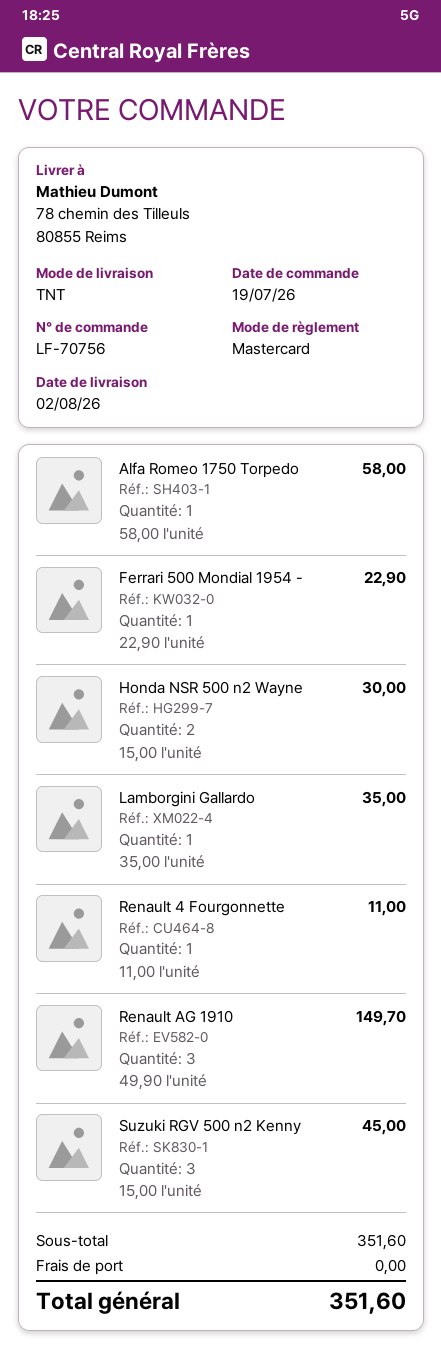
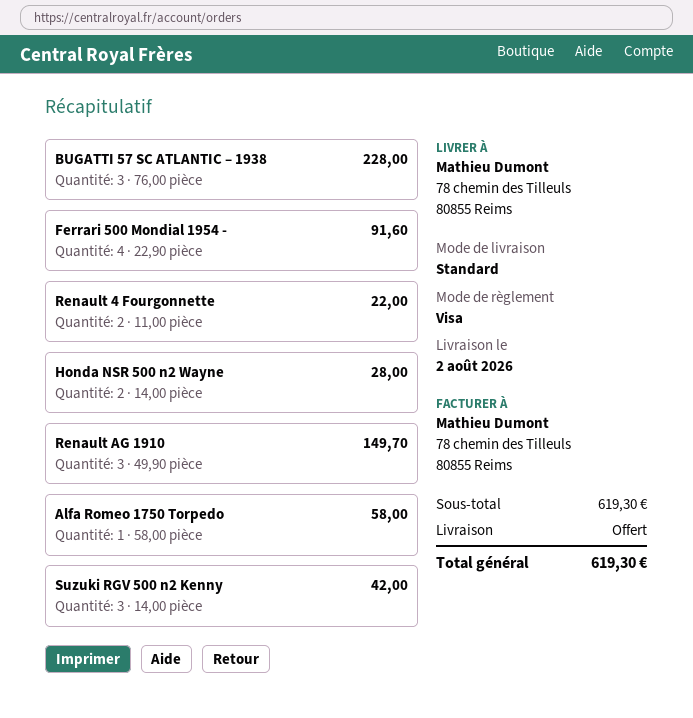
payment method: Mastercard -> Visa
shipping method: TNT -> standard
Ferrari 500 Mondial 1954 -: 1 x 22.90 = 22.90 -> 4 x 22.90 = 91.60
Honda NSR 500 n2 Wayne: 2 x 15.00 = 30.00 -> 2 x 14.00 = 28.00
Lamborgini Gallardo: 1 x 35.00 = 35.00 -> none
Renault 4 Fourgonnette: 1 x 11.00 = 11.00 -> 2 x 11.00 = 22.00
Suzuki RGV 500 n2 Kenny: 3 x 15.00 = 45.00 -> 3 x 14.00 = 42.00
BUGATTI 57 SC ATLANTIC – 1938: none -> 3 x 76.00 = 228.00
subtotal: 351.60 -> 619.30
total: 351.60 -> 619.30

